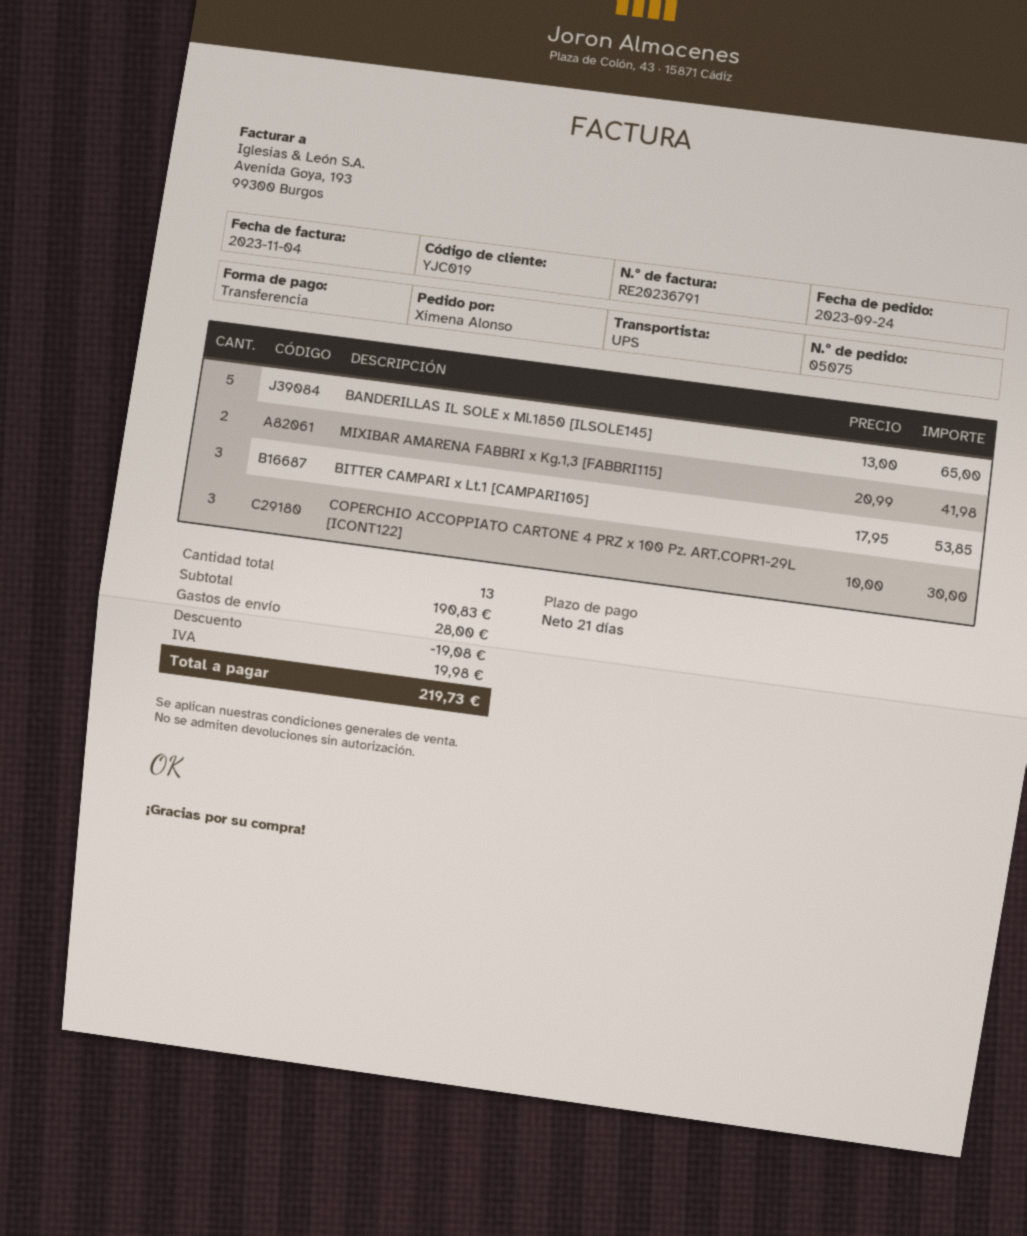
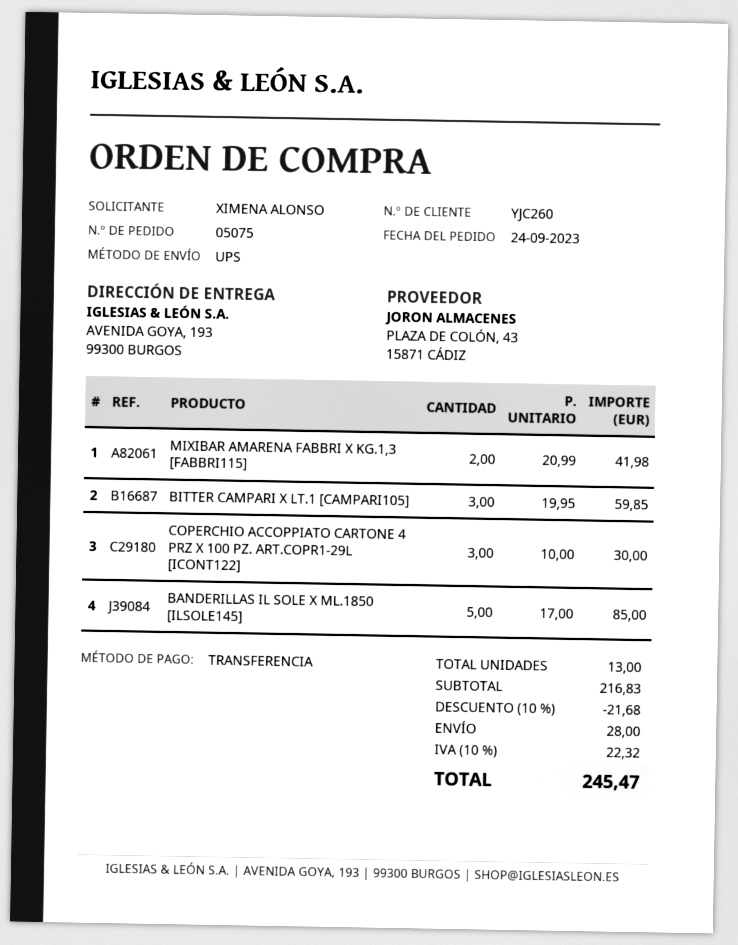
customer number: YJC019 -> YJC260
BANDERILLAS IL SOLE x Ml.1850 [ILSOLE145]: 5 x 13.00 = 65.00 -> 5 x 17.00 = 85.00
BITTER CAMPARI x Lt.1 [CAMPARI105]: 3 x 17.95 = 53.85 -> 3 x 19.95 = 59.85
subtotal: 190.83 -> 216.83
discount: 19.08 -> 21.68
tax: 19.98 -> 22.32
total: 219.73 -> 245.47

